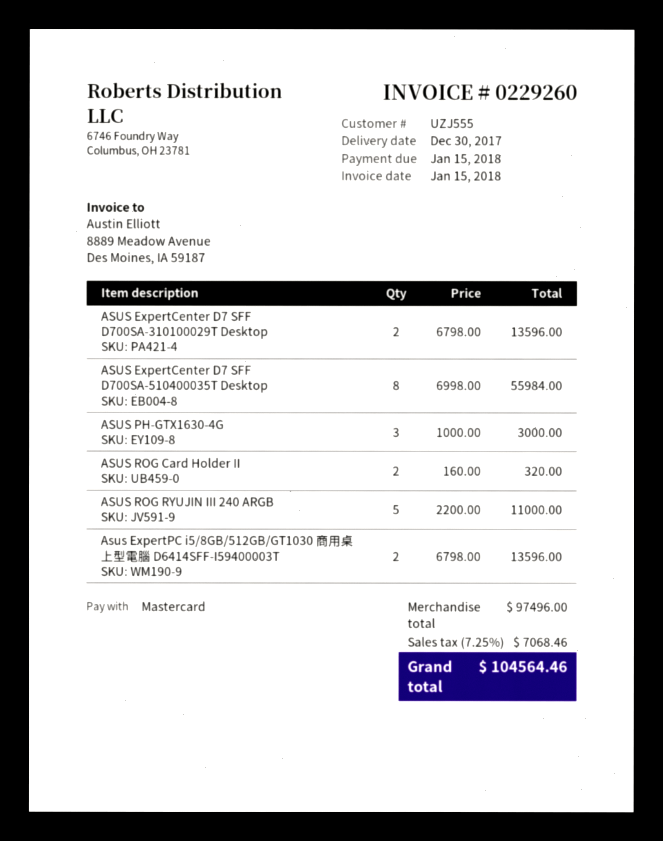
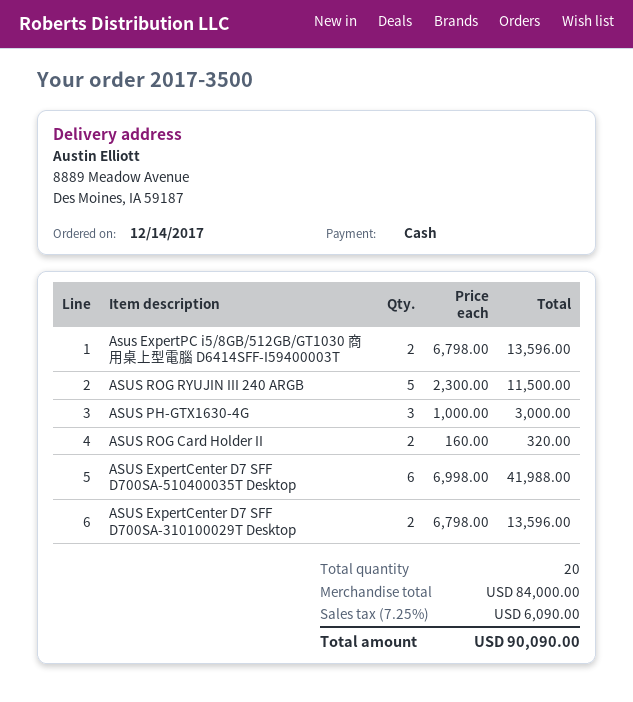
payment method: Mastercard -> cash
ASUS ExpertCenter D7 SFF D700SA-510400035T Desktop: 8 x 6998.00 = 55984.00 -> 6 x 6998.00 = 41988.00
ASUS ROG RYUJIN III 240 ARGB: 5 x 2200.00 = 11000.00 -> 5 x 2300.00 = 11500.00
subtotal: 97496.00 -> 84000.00
tax: 7.25% = 7068.46 -> 7.25% = 6090.00
total: 104564.46 -> 90090.00

